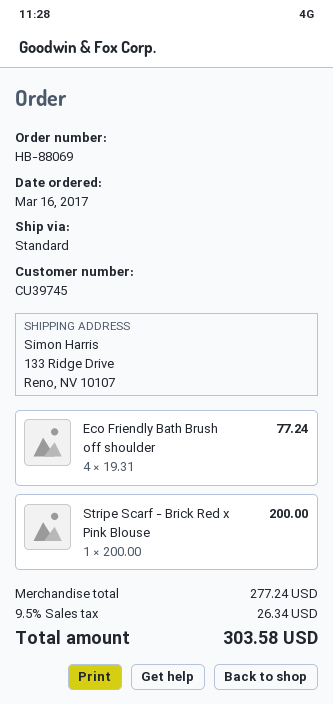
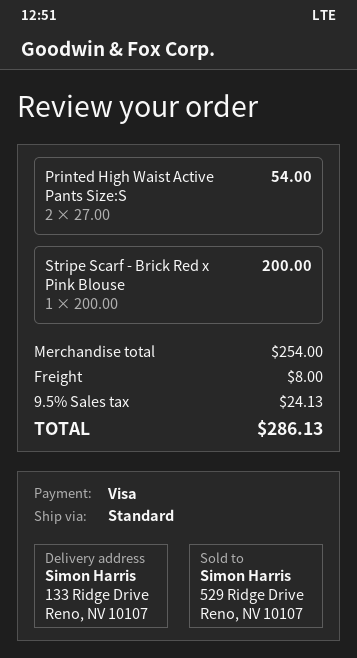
Eco Friendly Bath Brush off shoulder: 4 x 19.31 = 77.24 -> none
Printed High Waist Active Pants Size:S: none -> 2 x 27.00 = 54.00
subtotal: 277.24 -> 254.00
shipping: none -> 8.00
tax: 9.5% = 26.34 -> 9.5% = 24.13
total: 303.58 -> 286.13

